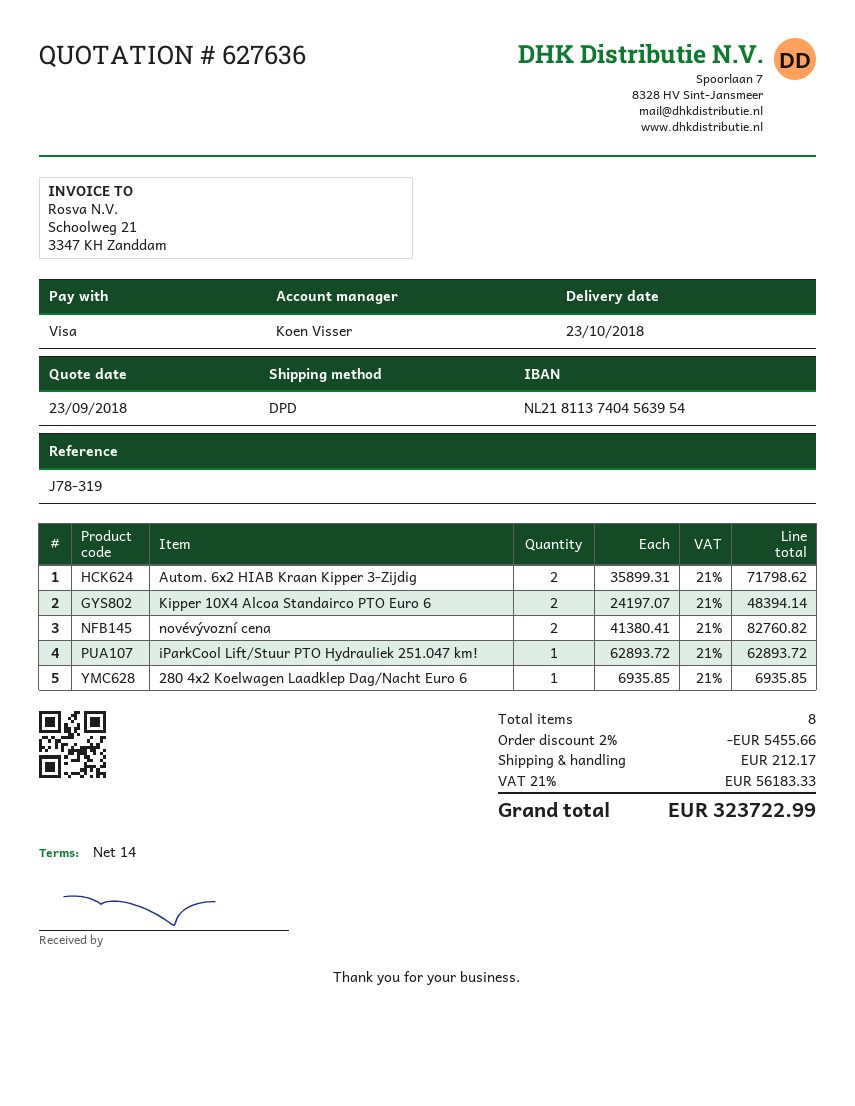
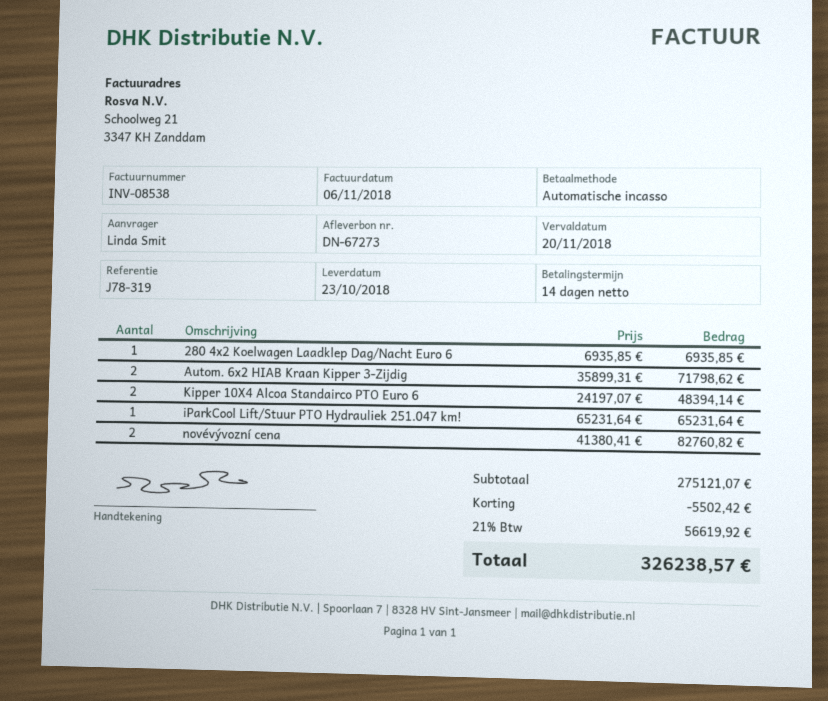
payment method: Visa -> direct debit
iParkCool Lift/Stuur PTO Hydrauliek 251.047 km!: 1 x 62893.72 = 62893.72 -> 1 x 65231.64 = 65231.64
discount: 5455.66 -> 5502.42
shipping: 212.17 -> none
tax: 21% = 56183.33 -> 21% = 56619.92
total: 323722.99 -> 326238.57

